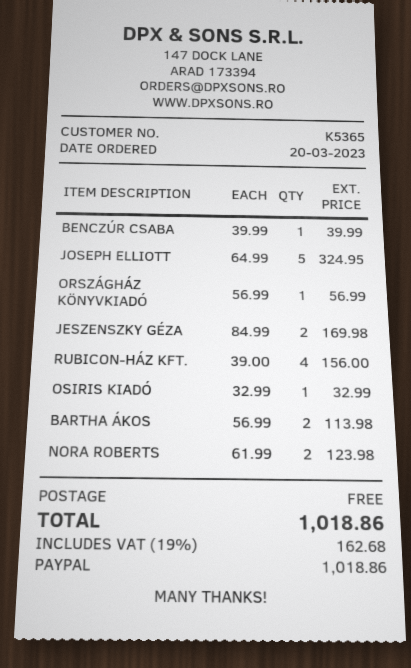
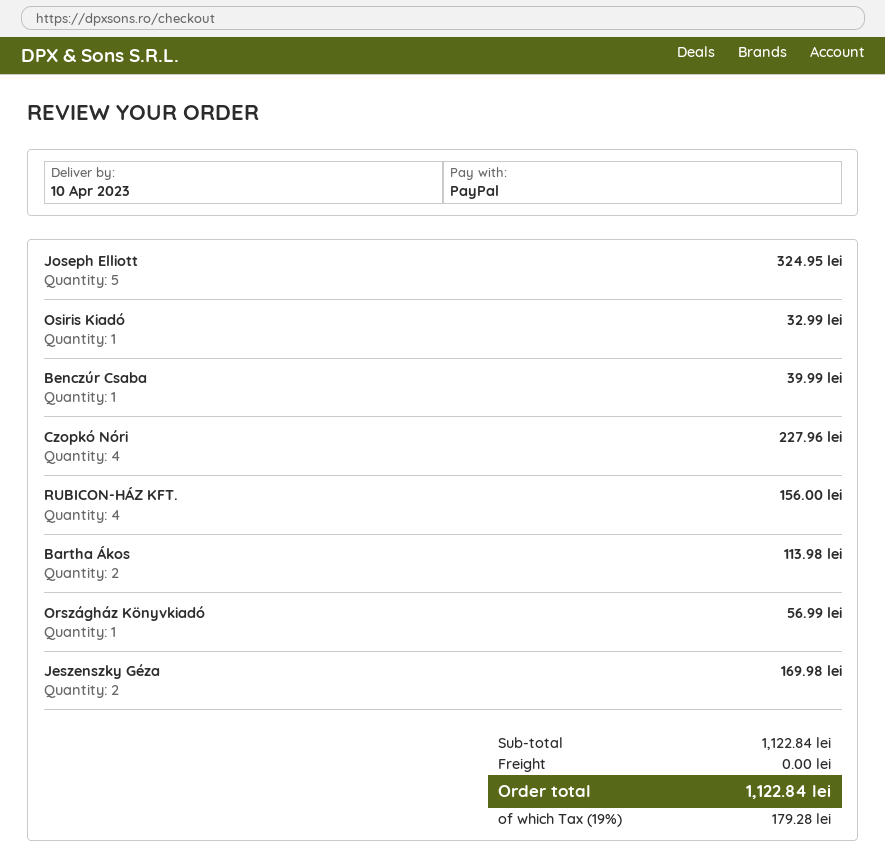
NORA ROBERTS: 2 for 123.98 -> none
Czopkó Nóri: none -> 4 for 227.96
tax: 19% = 162.68 -> 19% = 179.28
total: 1018.86 -> 1122.84

